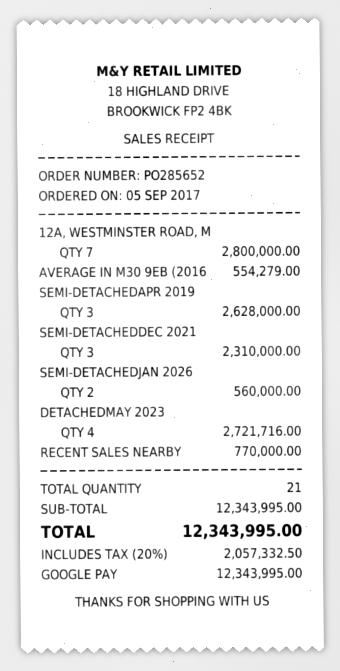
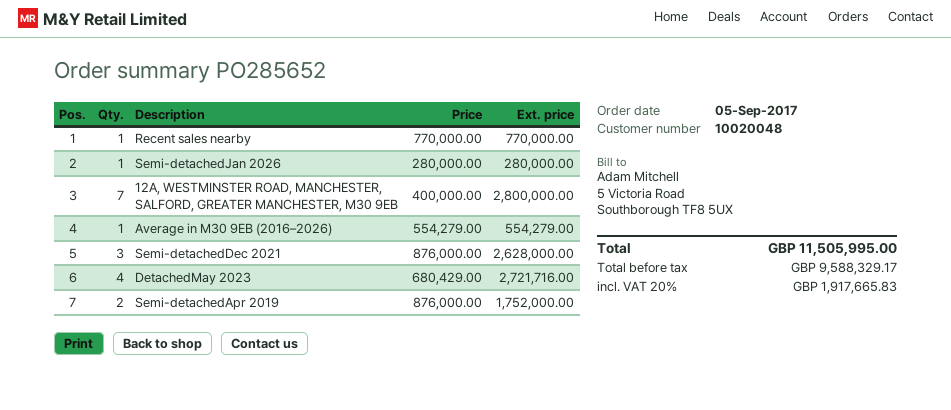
SEMI-DETACHEDAPR 2019: 3 for 2628000.00 -> 2 for 1752000.00
SEMI-DETACHEDDEC 2021: 3 for 2310000.00 -> 3 for 2628000.00
SEMI-DETACHEDJAN 2026: 2 for 560000.00 -> 1 for 280000.00
tax: 20% = 2057332.50 -> 20% = 1917665.83
total: 12343995.00 -> 11505995.00

